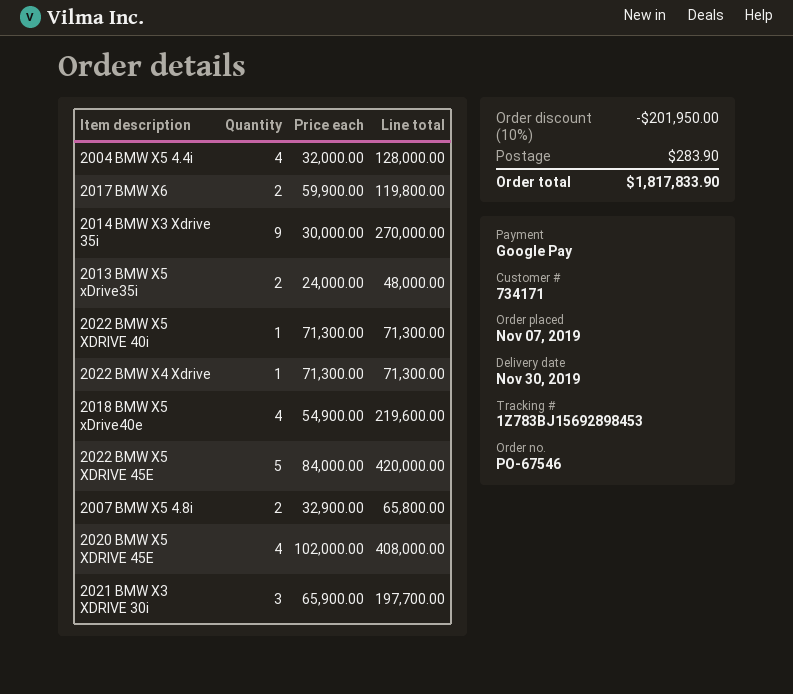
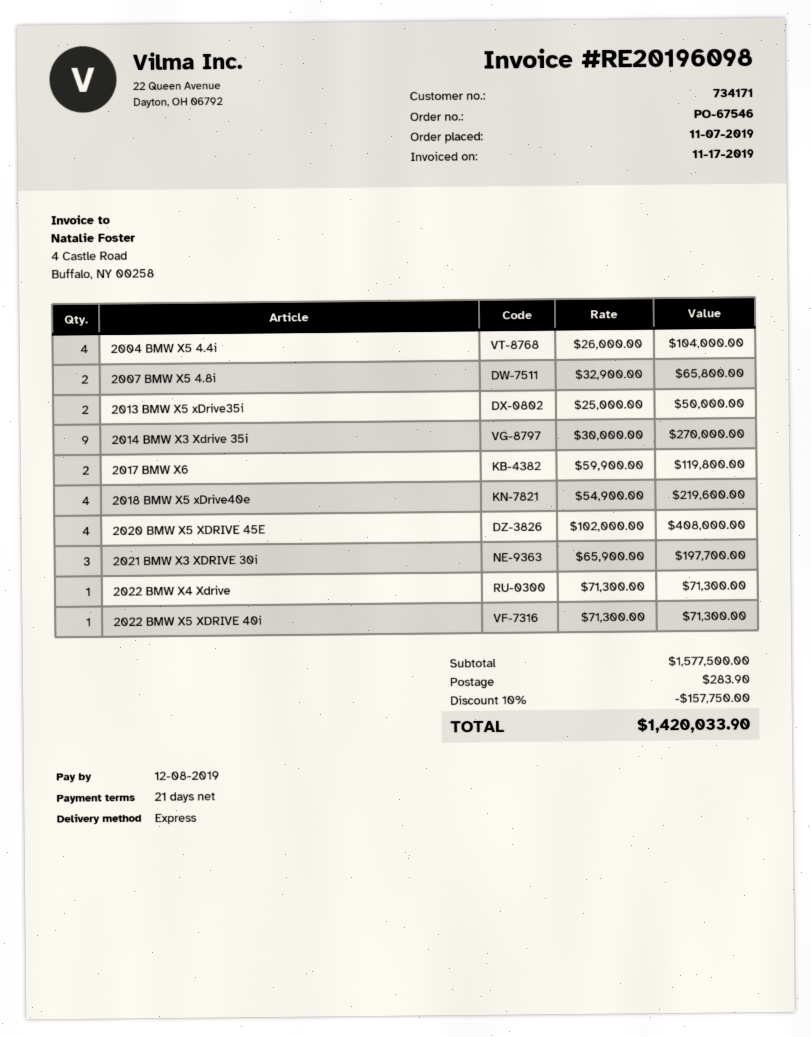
2004 BMW X5 4.4i: 4 x 32000.00 = 128000.00 -> 4 x 26000.00 = 104000.00
2013 BMW X5 xDrive35i: 2 x 24000.00 = 48000.00 -> 2 x 25000.00 = 50000.00
2022 BMW X5 XDRIVE 45E: 5 x 84000.00 = 420000.00 -> none
discount: 10% = 201950.00 -> 10% = 157750.00
total: 1817833.90 -> 1420033.90

